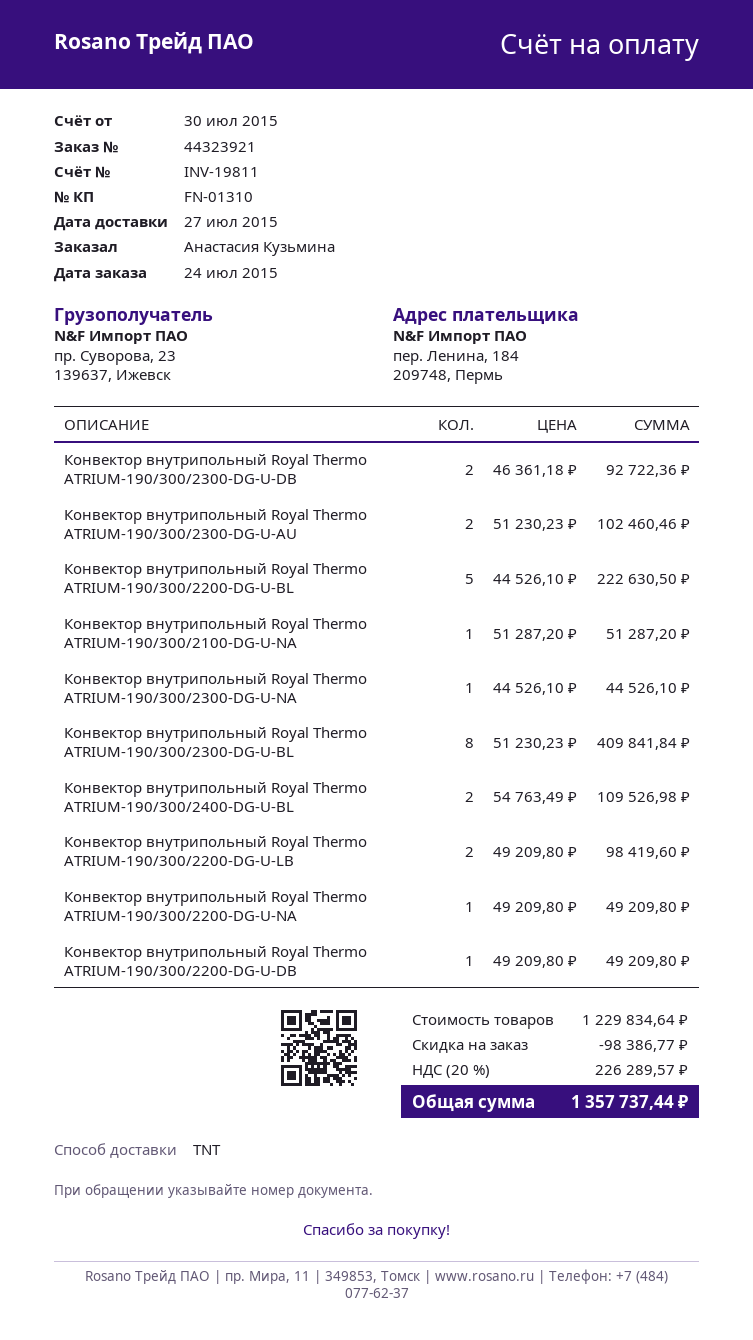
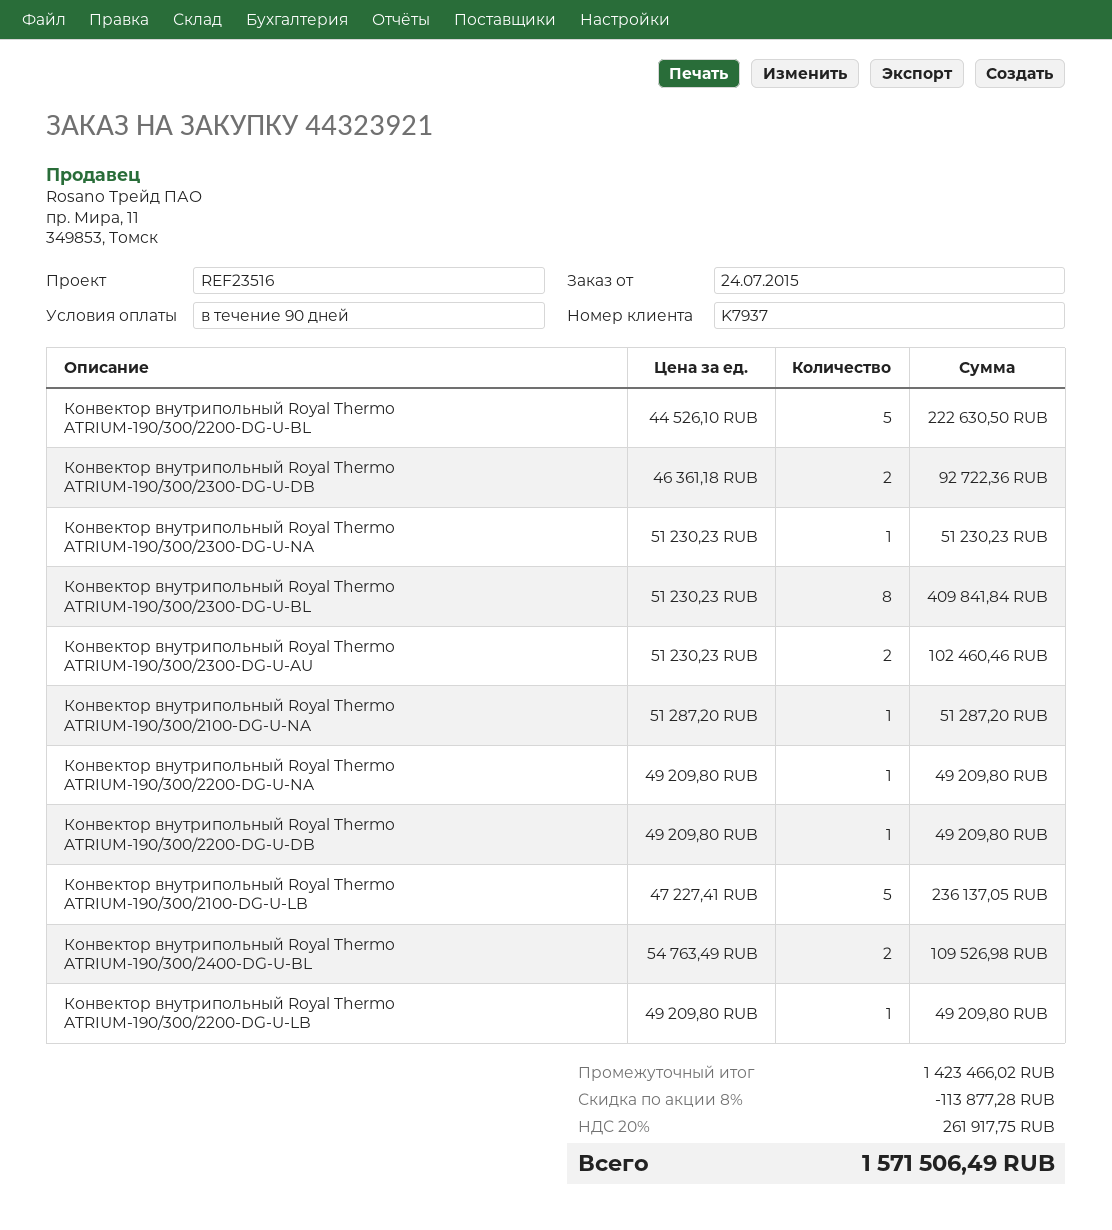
Конвектор внутрипольный Royal Thermo ATRIUM-190/300/2300-DG-U-NA: 1 x 44526.10 = 44526.10 -> 1 x 51230.23 = 51230.23
Конвектор внутрипольный Royal Thermo ATRIUM-190/300/2200-DG-U-LB: 2 x 49209.80 = 98419.60 -> 1 x 49209.80 = 49209.80
Конвектор внутрипольный Royal Thermo ATRIUM-190/300/2100-DG-U-LB: none -> 5 x 47227.41 = 236137.05
subtotal: 1229834.64 -> 1423466.02
discount: 98386.77 -> 113877.28
tax: 20% = 226289.57 -> 20% = 261917.75
total: 1357737.44 -> 1571506.49

